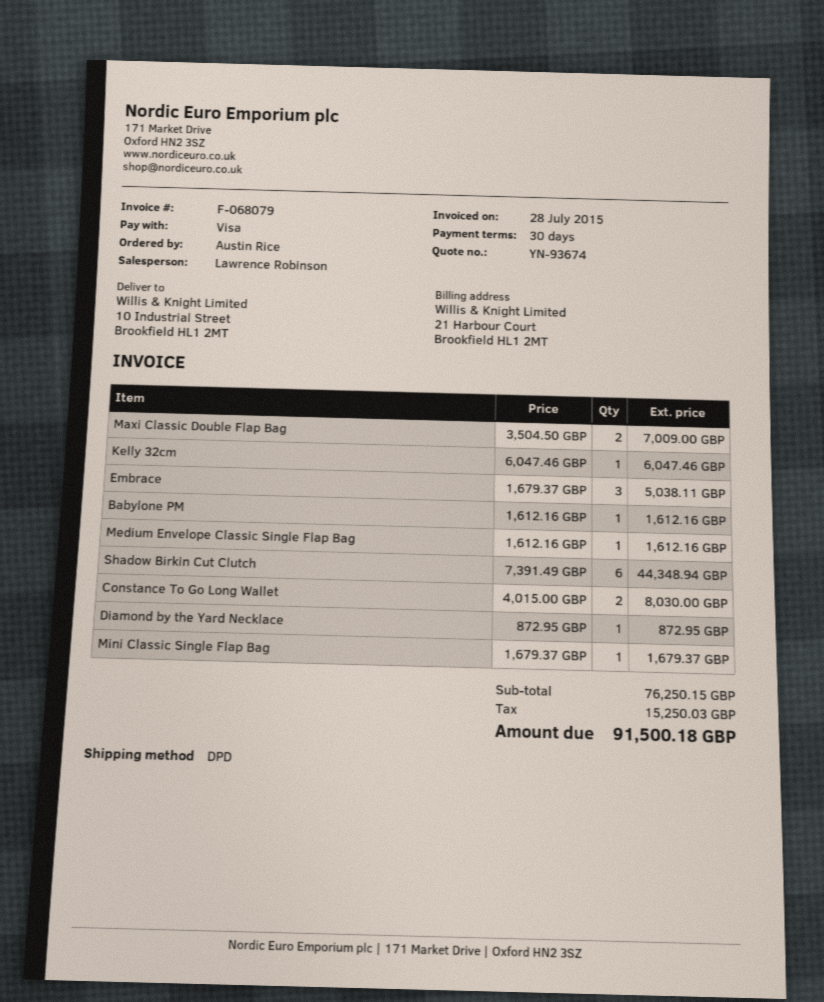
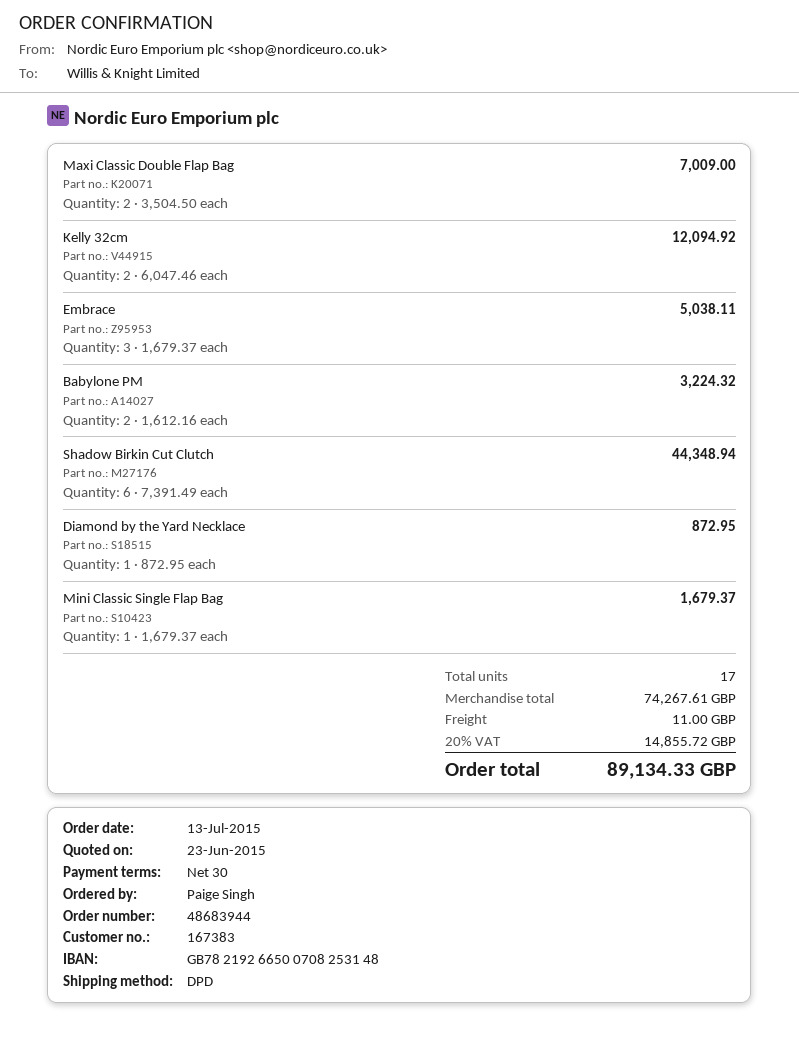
ordered by: Austin Rice -> Paige Singh
Kelly 32cm: 1 x 6047.46 = 6047.46 -> 2 x 6047.46 = 12094.92
Babylone PM: 1 x 1612.16 = 1612.16 -> 2 x 1612.16 = 3224.32
Medium Envelope Classic Single Flap Bag: 1 x 1612.16 = 1612.16 -> none
Constance To Go Long Wallet: 2 x 4015.00 = 8030.00 -> none
subtotal: 76250.15 -> 74267.61
shipping: none -> 11.00
tax: 15250.03 -> 14855.72
total: 91500.18 -> 89134.33

